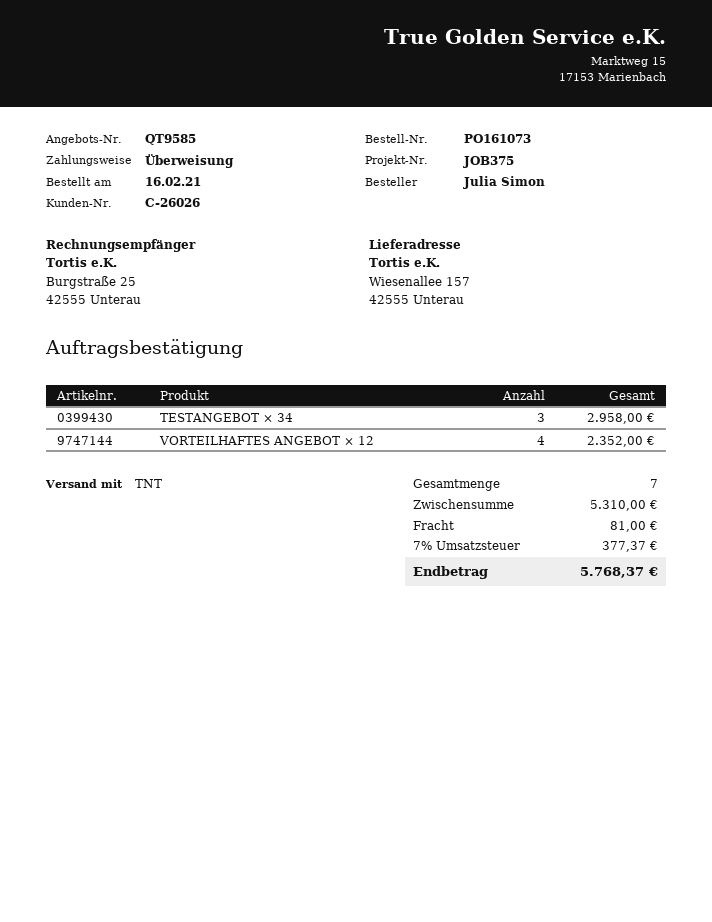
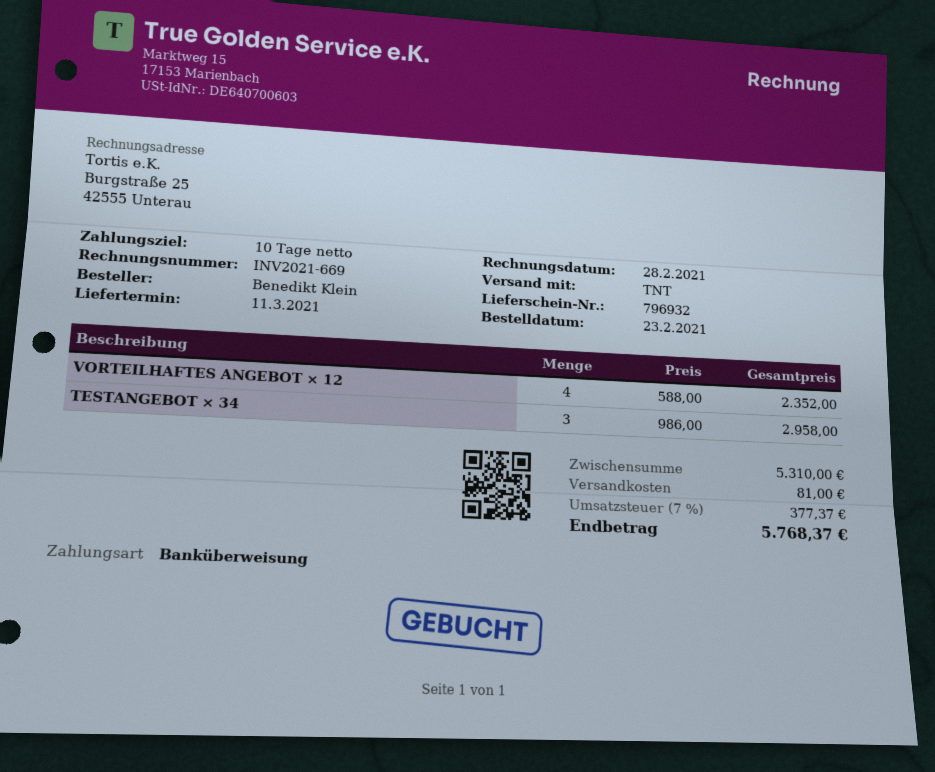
order date: 2021-02-16 -> 2021-02-23
ordered by: Julia Simon -> Benedikt Klein

